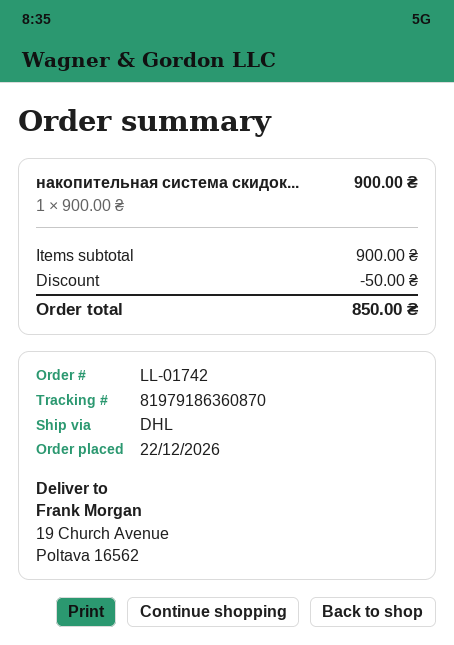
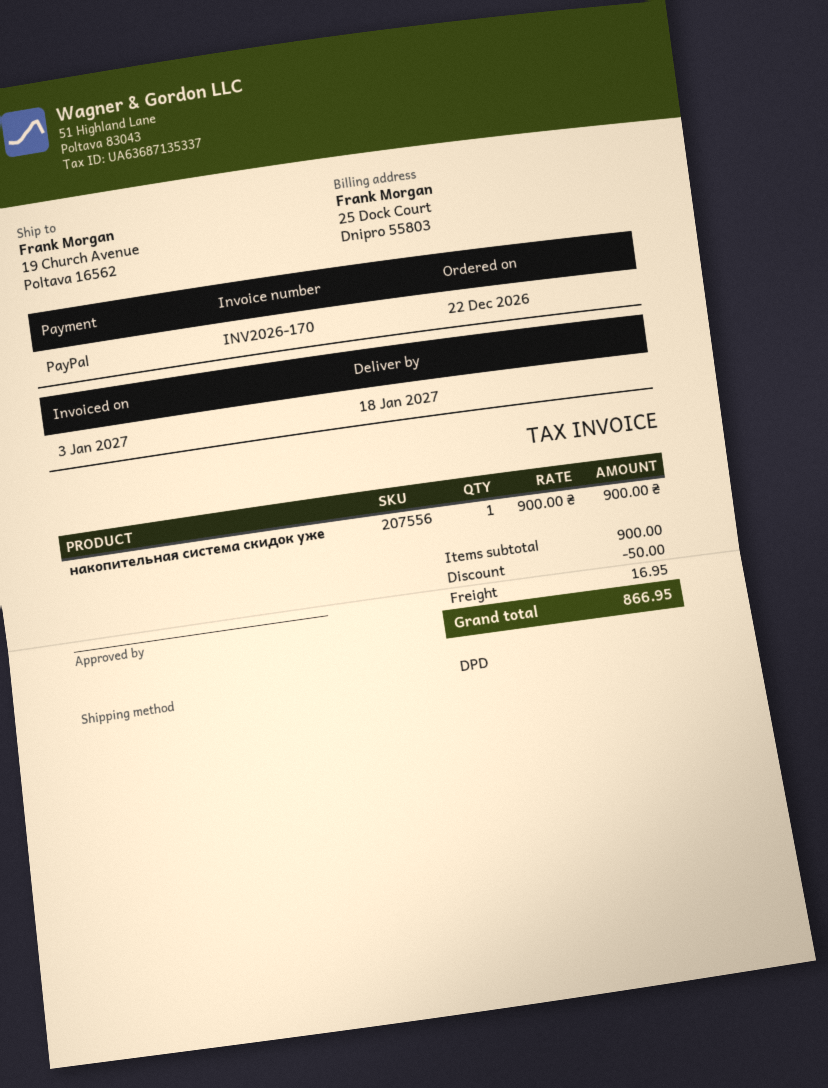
shipping method: DHL -> DPD
shipping: none -> 16.95
total: 850.00 -> 866.95

